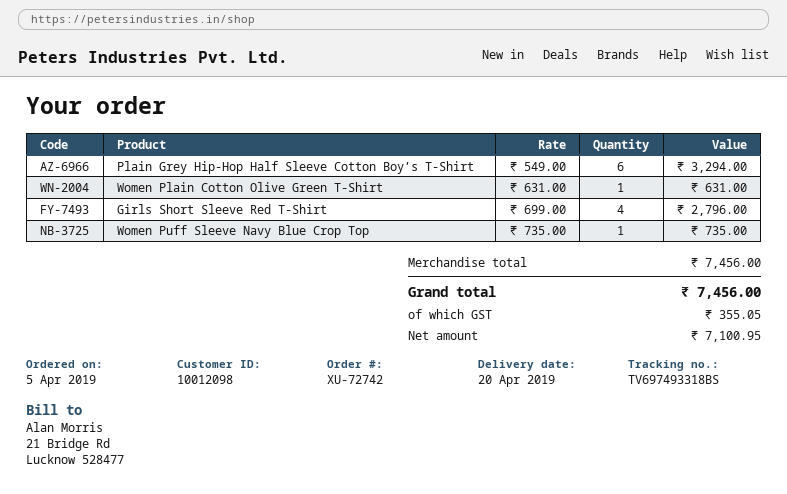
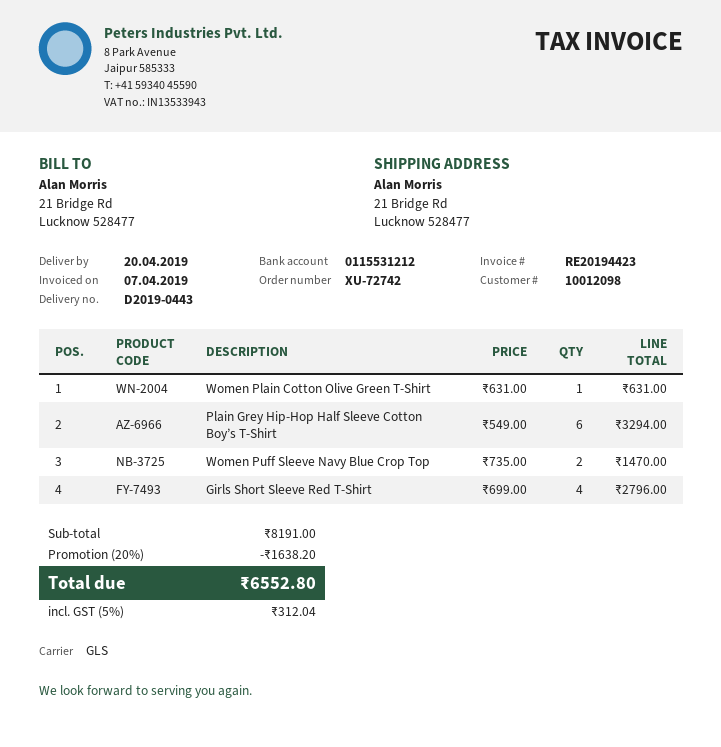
Women Puff Sleeve Navy Blue Crop Top: 1 x 735.00 = 735.00 -> 2 x 735.00 = 1470.00
subtotal: 7456.00 -> 8191.00
discount: none -> 20% = 1638.20
tax: 355.05 -> 312.04
total: 7456.00 -> 6552.80

